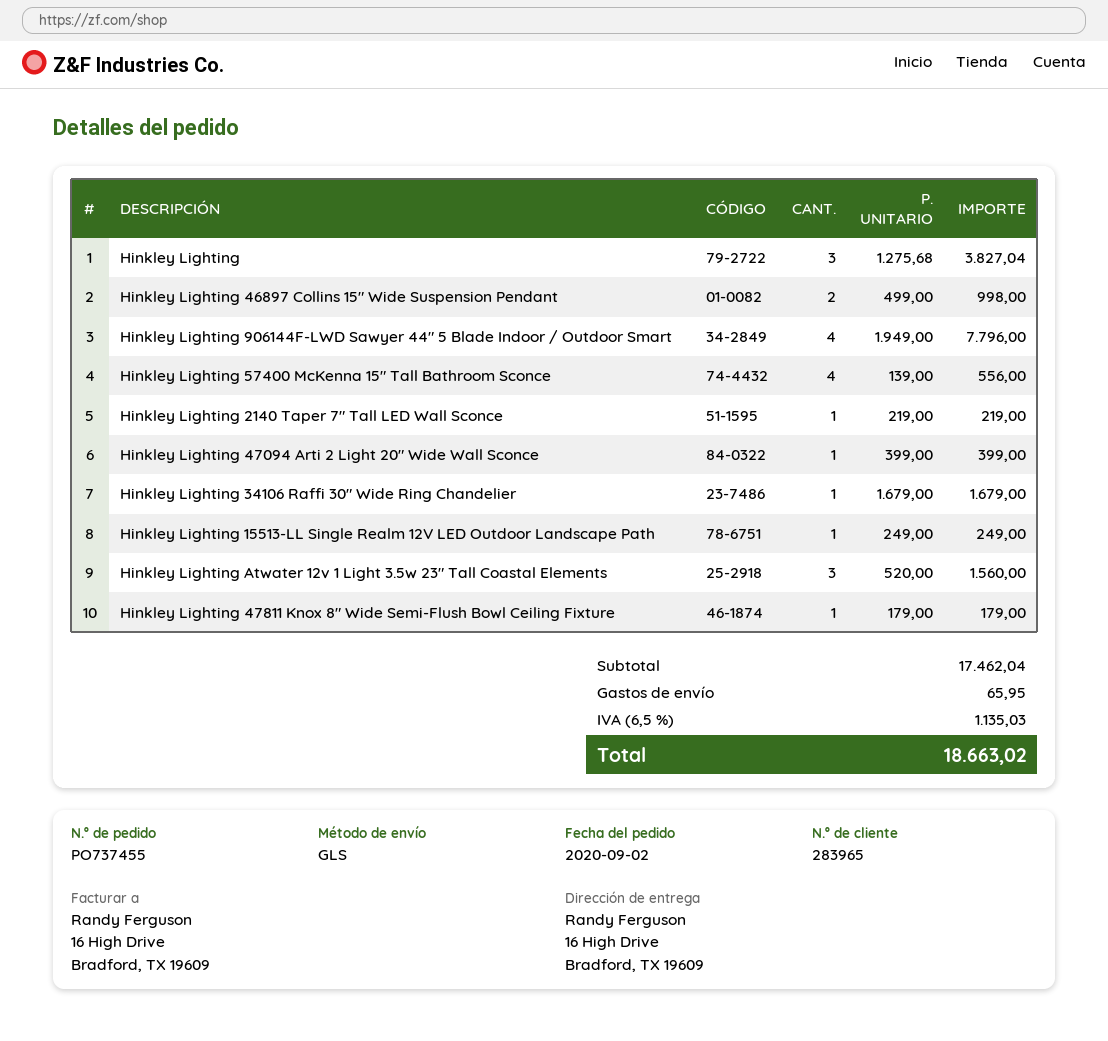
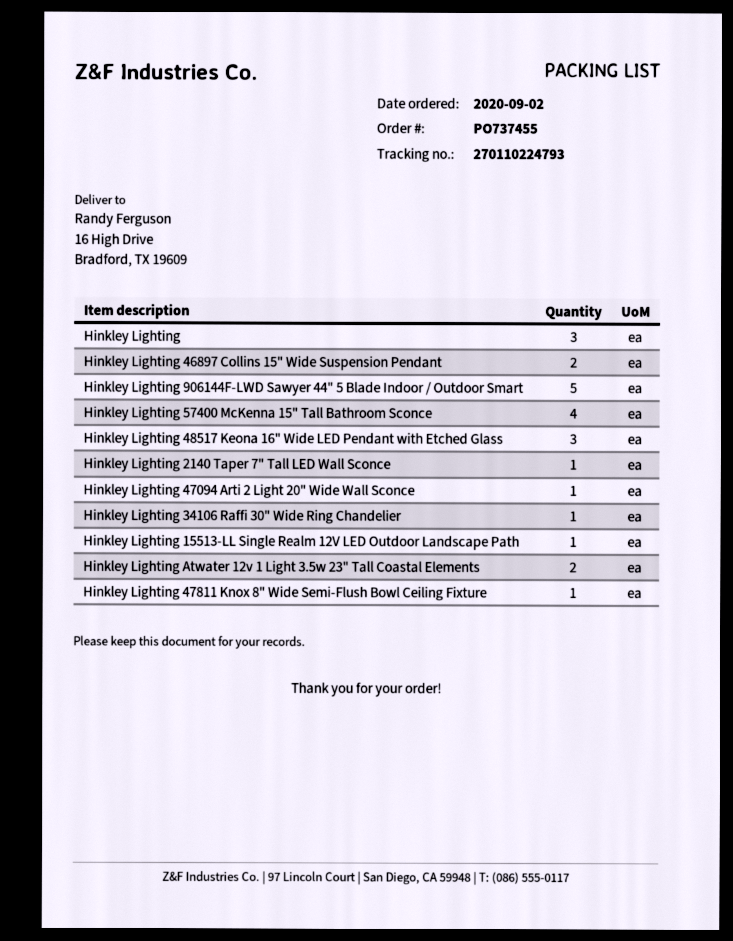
Hinkley Lighting 906144F-LWD Sawyer 44" 5 Blade Indoor / Outdoor Smart: 4 -> 5
Hinkley Lighting Atwater 12v 1 Light 3.5w 23" Tall Coastal Elements: 3 -> 2
Hinkley Lighting 48517 Keona 16" Wide LED Pendant with Etched Glass: none -> 3

